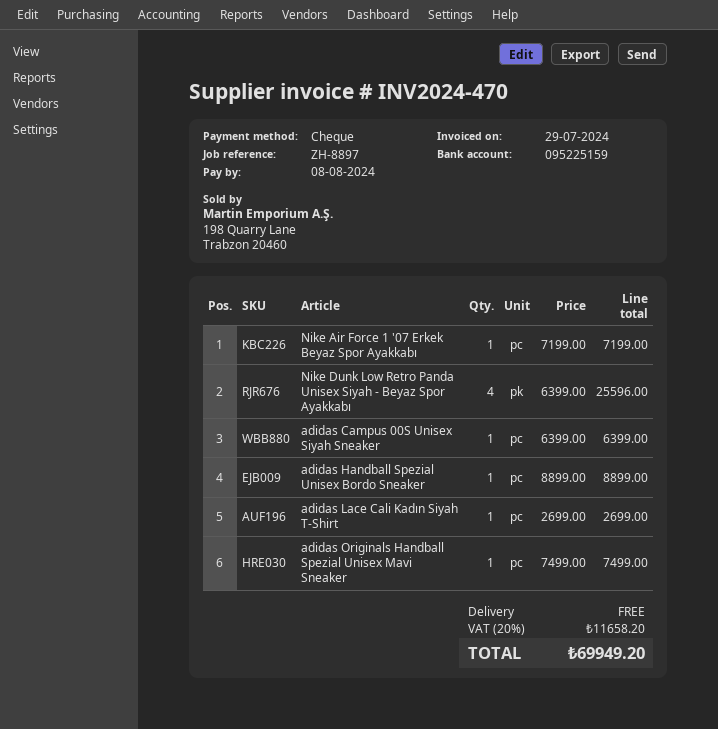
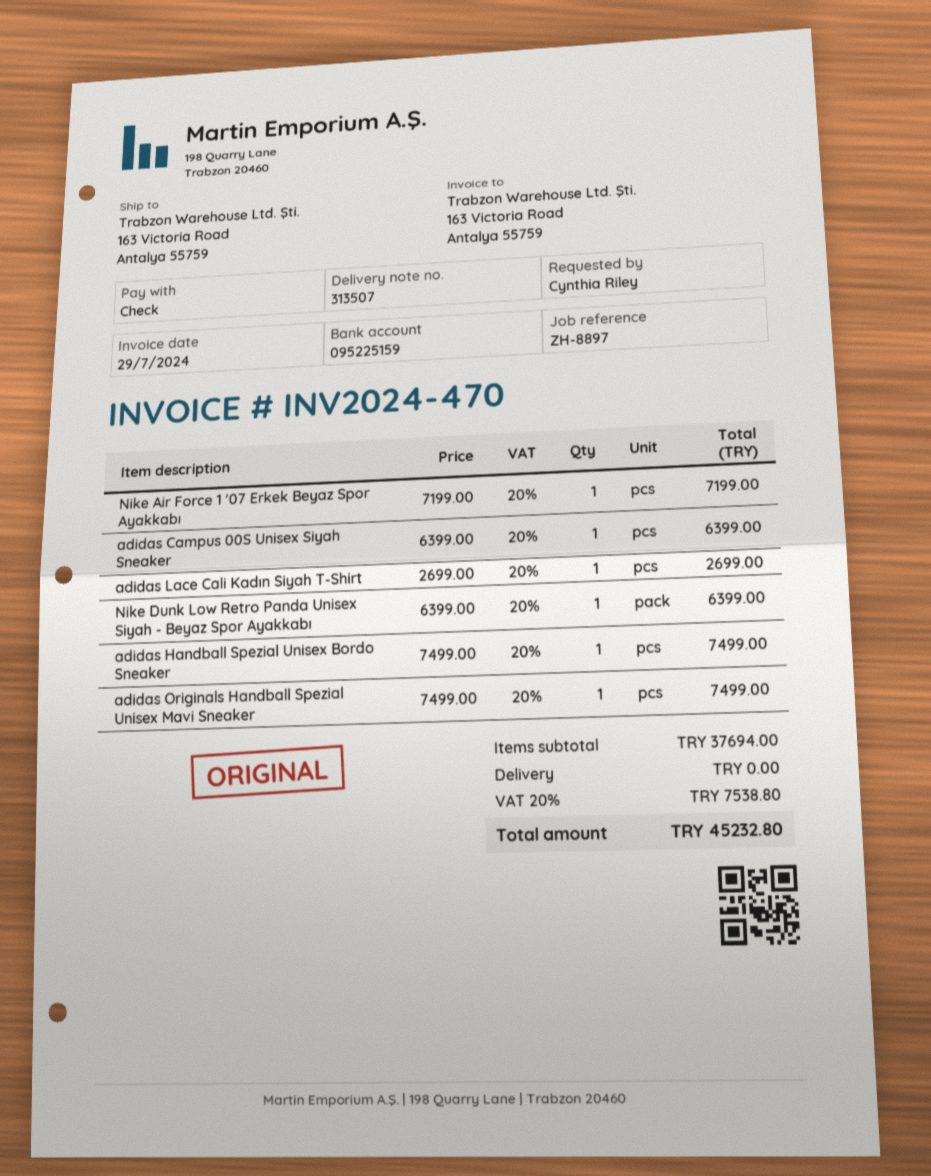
Nike Dunk Low Retro Panda Unisex Siyah - Beyaz Spor Ayakkabı: 4 x 6399.00 = 25596.00 -> 1 x 6399.00 = 6399.00
adidas Handball Spezial Unisex Bordo Sneaker: 1 x 8899.00 = 8899.00 -> 1 x 7499.00 = 7499.00
tax: 20% = 11658.20 -> 20% = 7538.80
total: 69949.20 -> 45232.80

